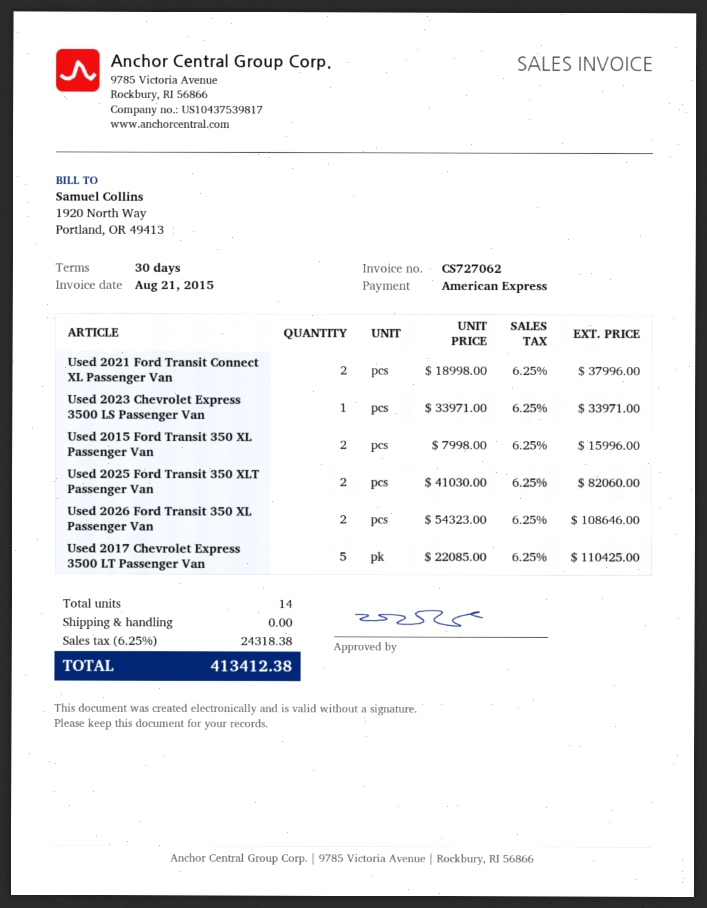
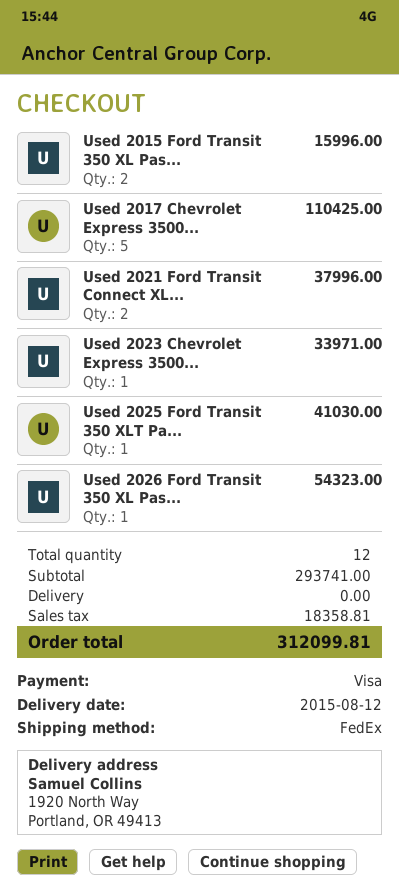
payment method: American Express -> Visa
Used 2025 Ford Transit 350 XLT Passenger Van: 2 for 82060.00 -> 1 for 41030.00
Used 2026 Ford Transit 350 XL Passenger Van: 2 for 108646.00 -> 1 for 54323.00
total quantity: 14 -> 12
tax: 24318.38 -> 18358.81
total: 413412.38 -> 312099.81

